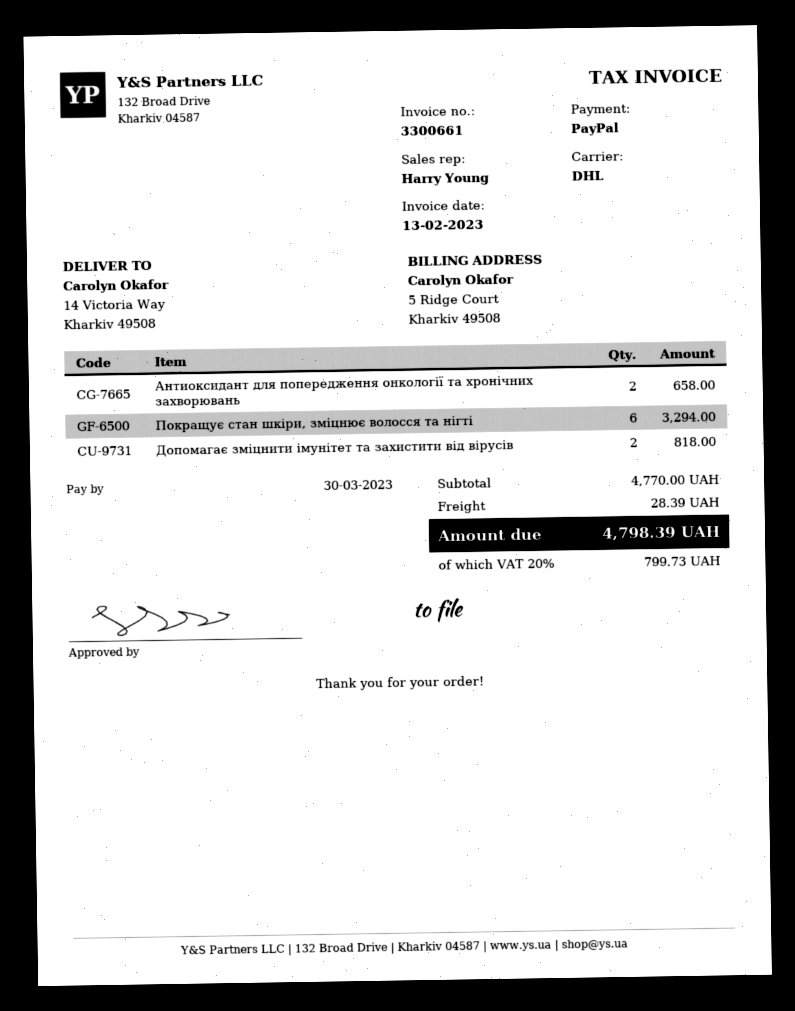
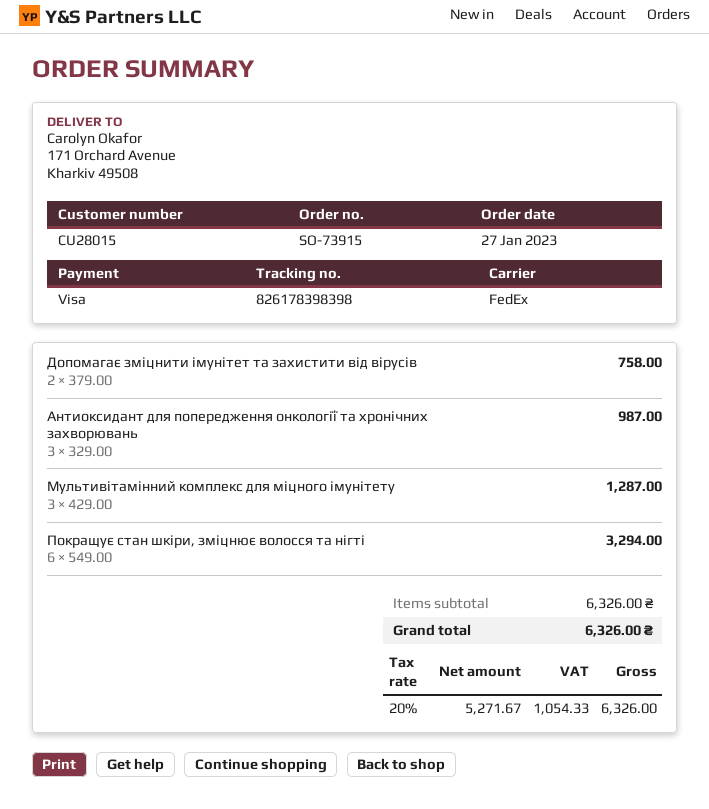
payment method: PayPal -> Visa
shipping method: DHL -> FedEx
ship to: 14 Victoria Way, Kharkiv 49508 -> 171 Orchard Avenue, Kharkiv 49508
Антиоксидант для попередження онкології та хронічних захворювань: 2 for 658.00 -> 3 for 987.00
Допомагає зміцнити імунітет та захистити від вірусів: 2 for 818.00 -> 2 for 758.00
Мультивітамінний комплекс для міцного імунітету: none -> 3 for 1287.00
subtotal: 4770.00 -> 6326.00
shipping: 28.39 -> none
tax: 20% = 799.73 -> 20% = 1054.33
total: 4798.39 -> 6326.00

